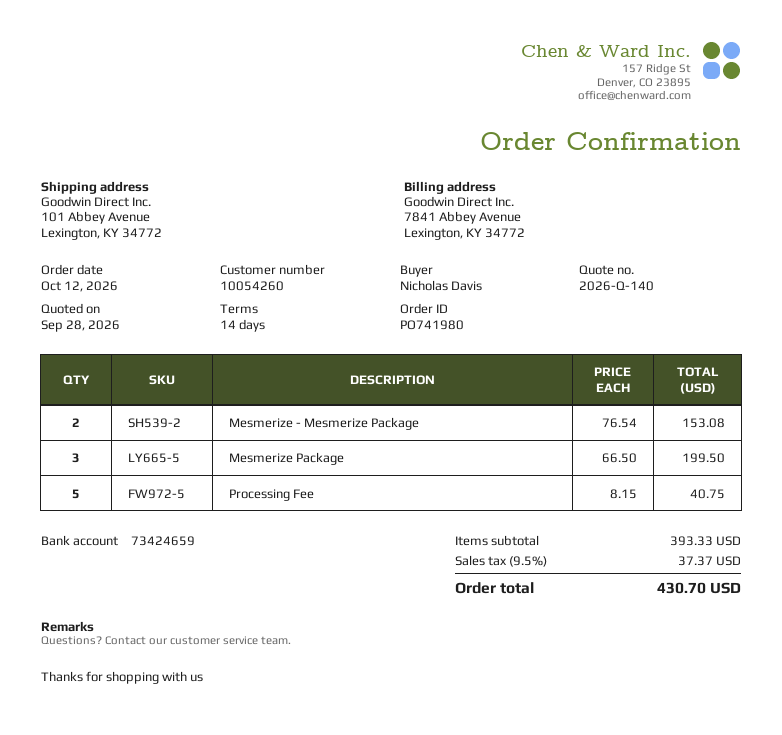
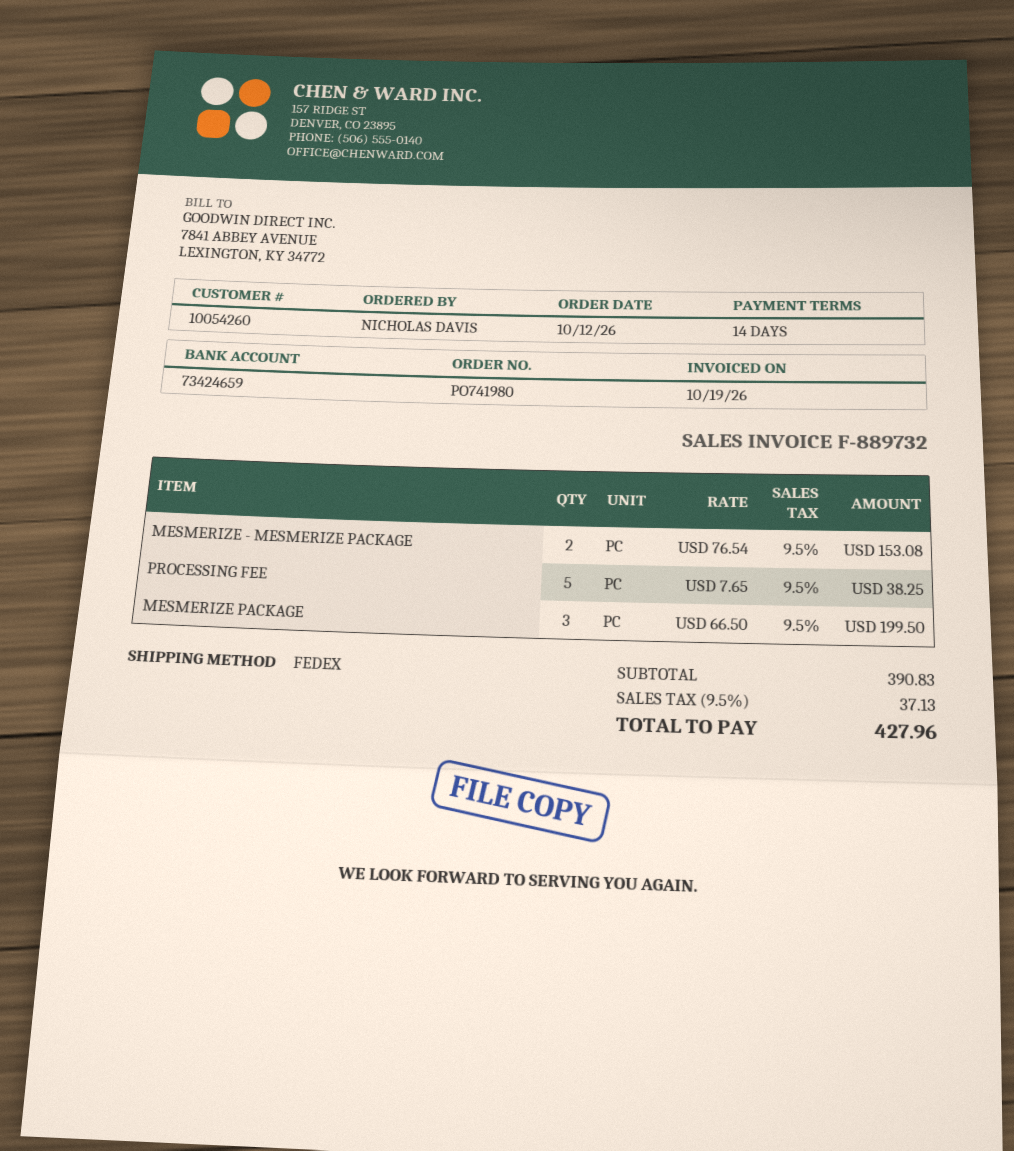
Processing Fee: 5 x 8.15 = 40.75 -> 5 x 7.65 = 38.25
subtotal: 393.33 -> 390.83
tax: 9.5% = 37.37 -> 9.5% = 37.13
total: 430.70 -> 427.96

